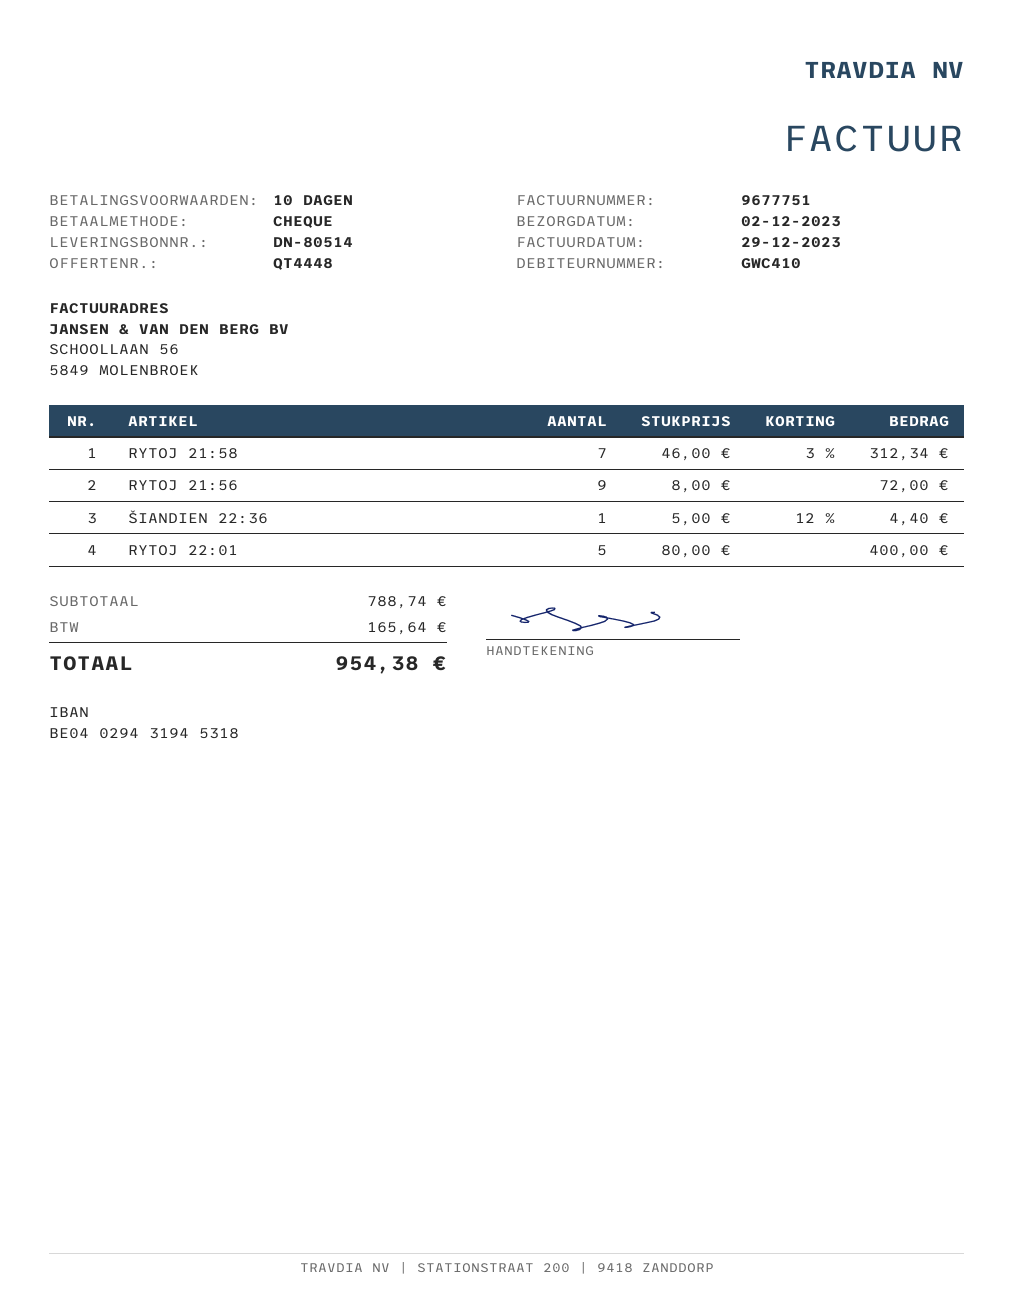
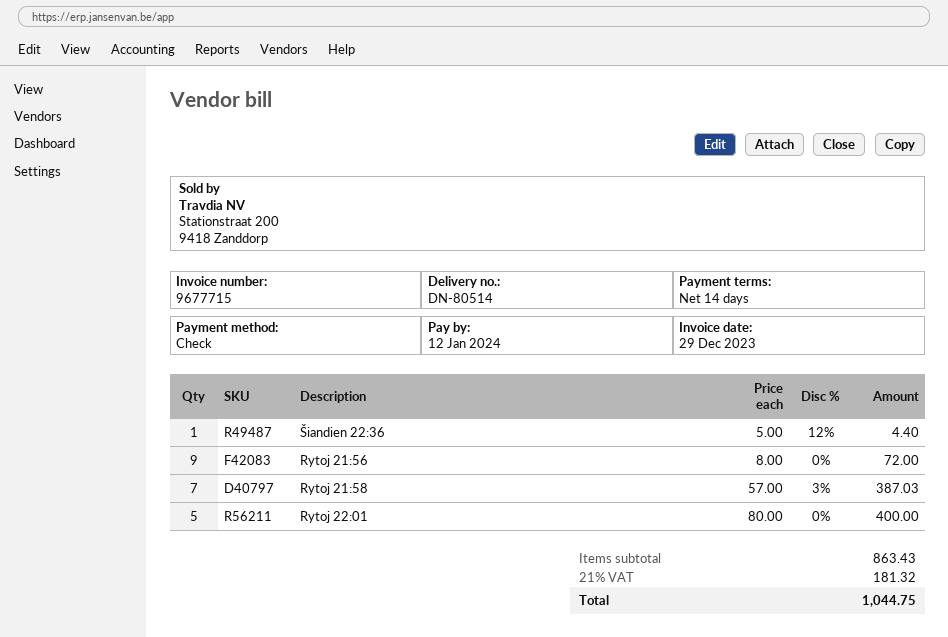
invoice number: 9677751 -> 9677715
payment terms: 10 days -> 14 days
RYTOJ 21:58: 7 x 46.00 - 3% = 312.34 -> 7 x 57.00 - 3% = 387.03
subtotal: 788.74 -> 863.43
tax: 165.64 -> 181.32
total: 954.38 -> 1044.75

